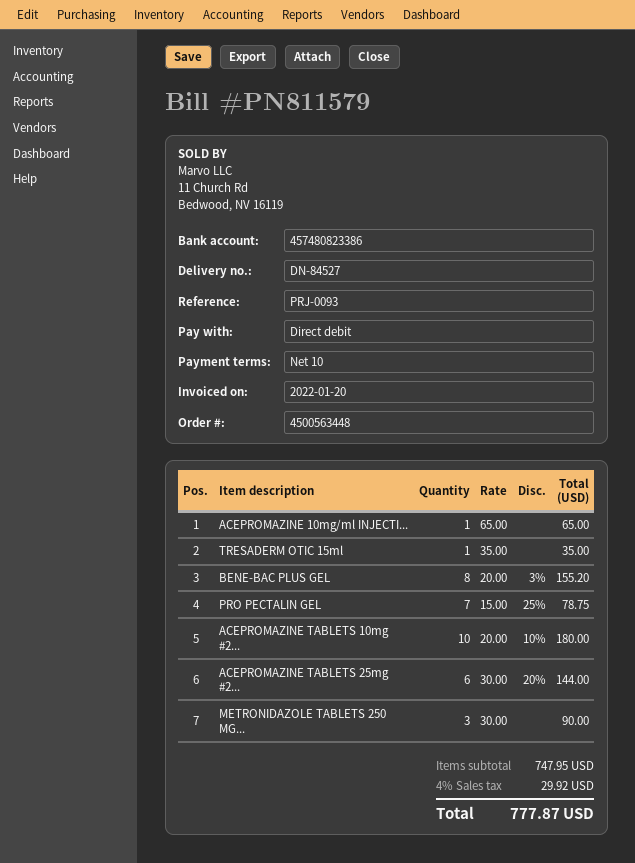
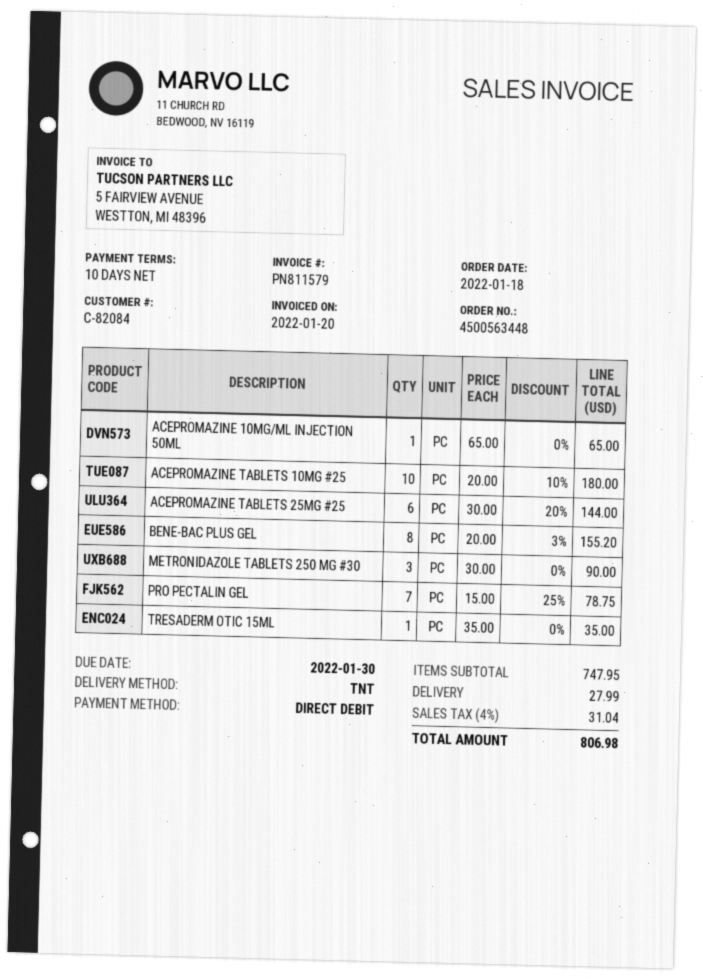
shipping: none -> 27.99
tax: 4% = 29.92 -> 4% = 31.04
total: 777.87 -> 806.98

